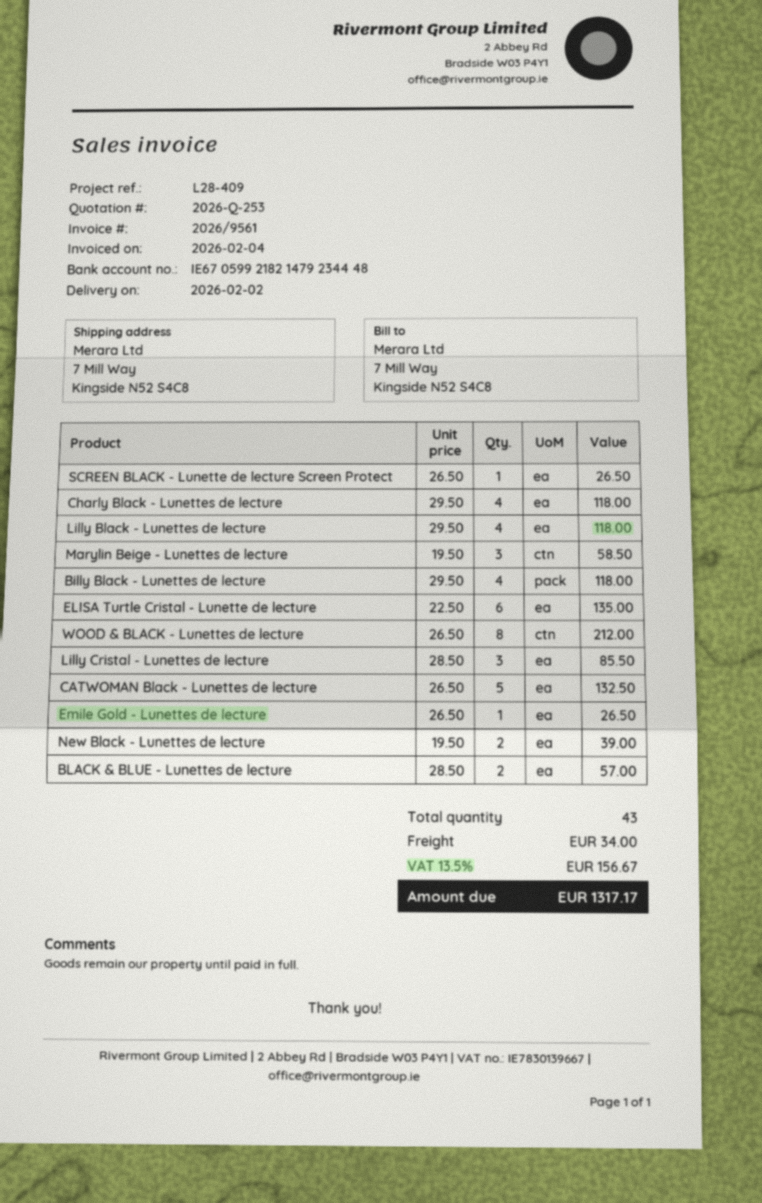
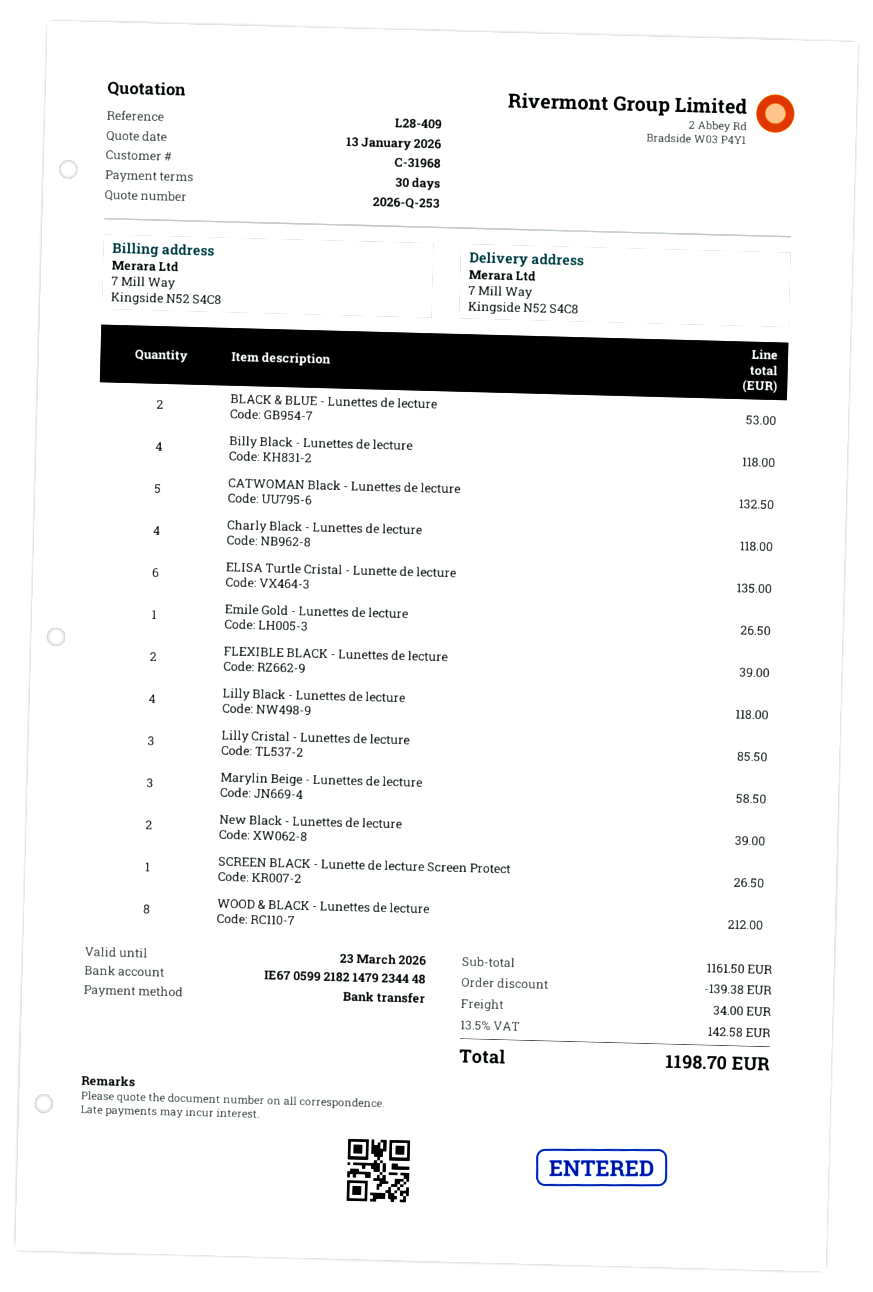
BLACK & BLUE - Lunettes de lecture: 2 for 57.00 -> 2 for 53.00
FLEXIBLE BLACK - Lunettes de lecture: none -> 2 for 39.00
discount: none -> 139.38
tax: 13.5% = 156.67 -> 13.5% = 142.58
total: 1317.17 -> 1198.70

